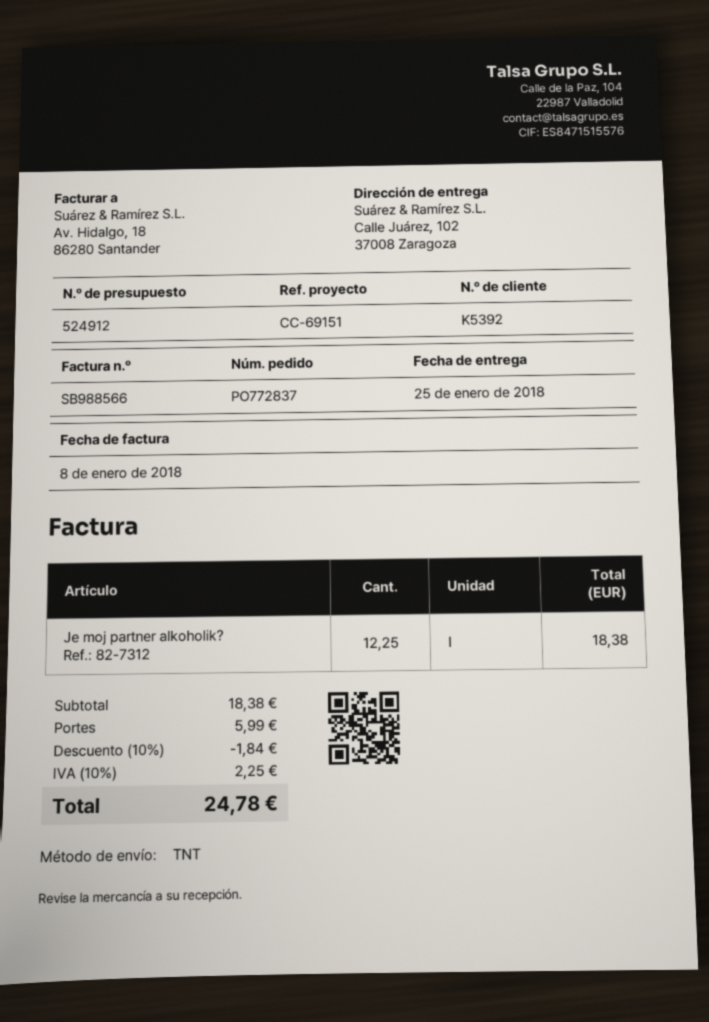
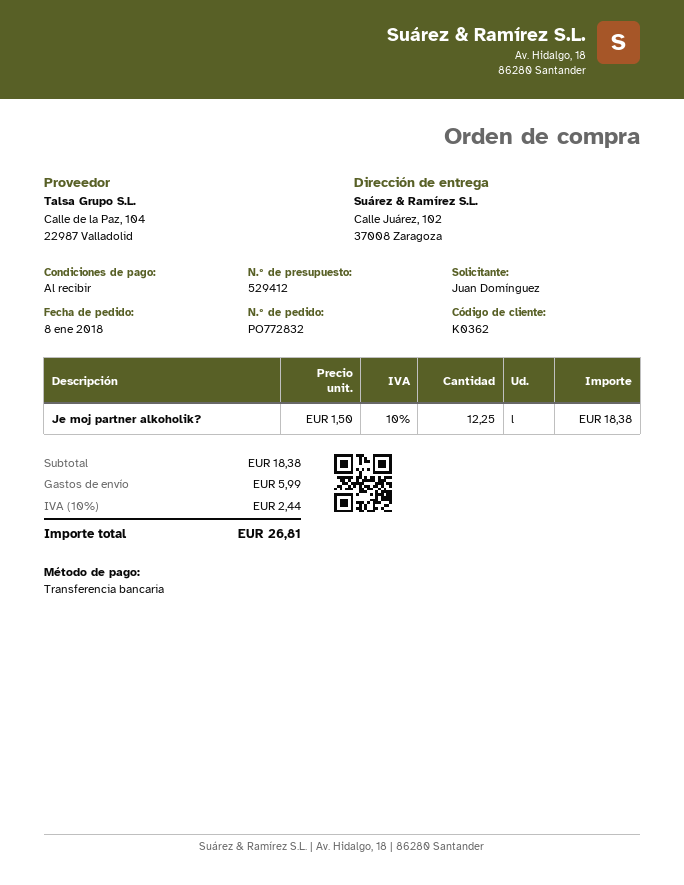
quote number: 524912 -> 529412
order number: PO772837 -> PO772832
customer number: K5392 -> K0362
discount: 10% = 1.84 -> none
tax: 10% = 2.25 -> 10% = 2.44
total: 24.78 -> 26.81

